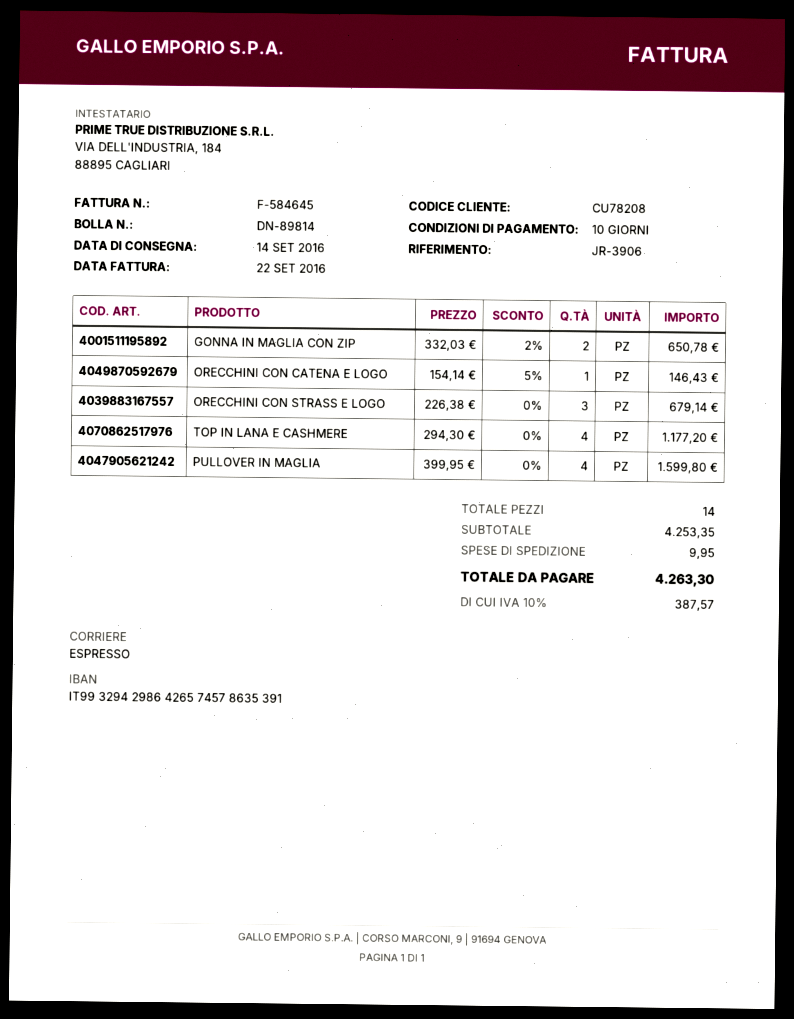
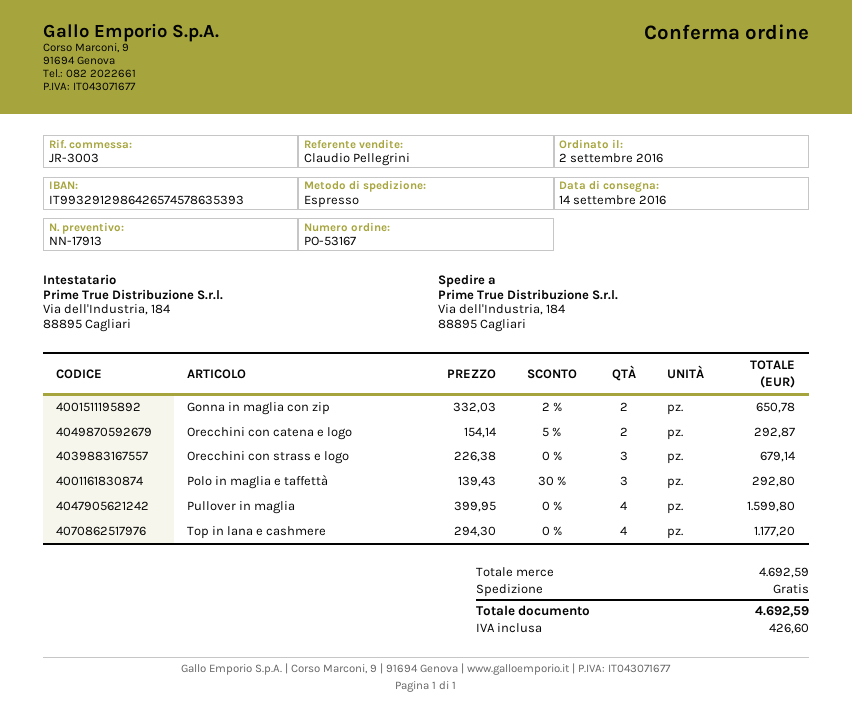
reference: JR-3906 -> JR-3003
bank account: IT9932942986426574578635391 -> IT9932912986426574578635393
ORECCHINI CON CATENA E LOGO: 1 x 154.14 - 5% = 146.43 -> 2 x 154.14 - 5% = 292.87
Polo in maglia e taffettà: none -> 3 x 139.43 - 30% = 292.80
subtotal: 4253.35 -> 4692.59
shipping: 9.95 -> 0.00
tax: 387.57 -> 426.60
total: 4263.30 -> 4692.59

